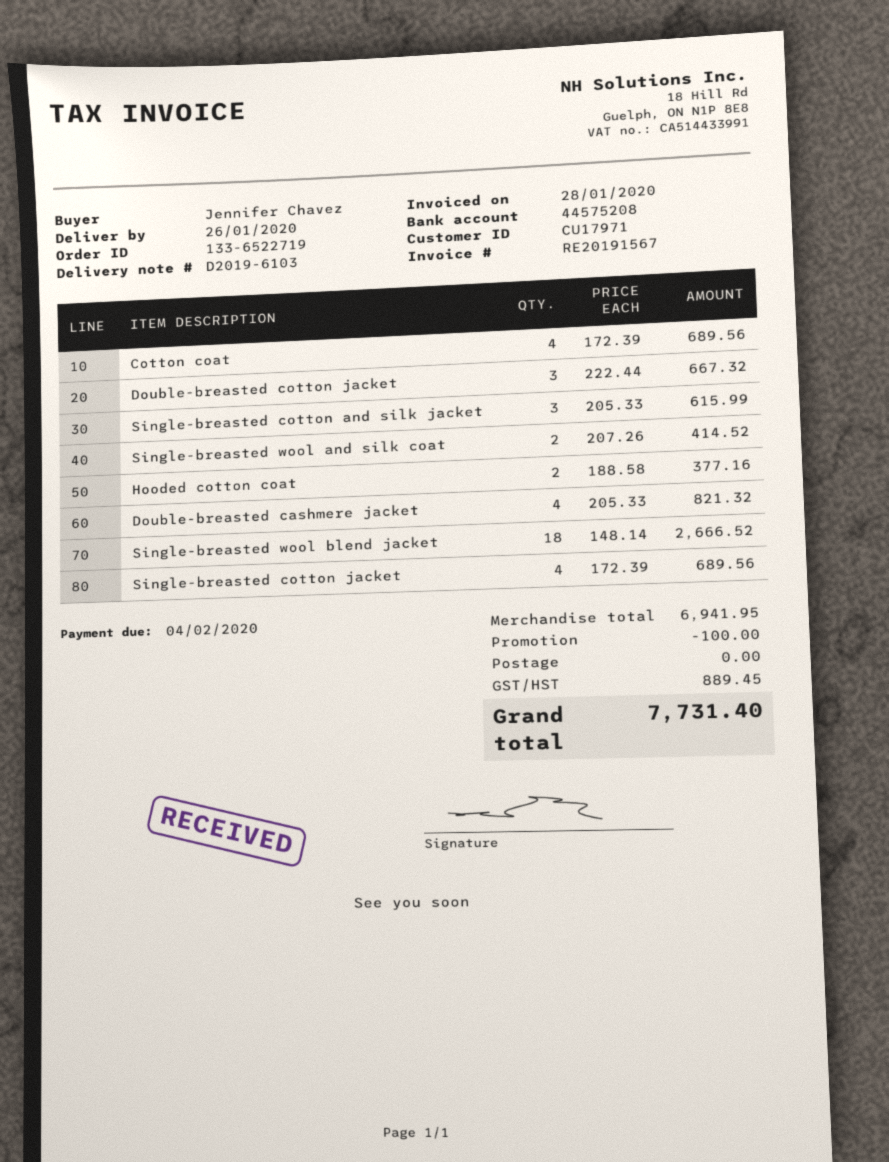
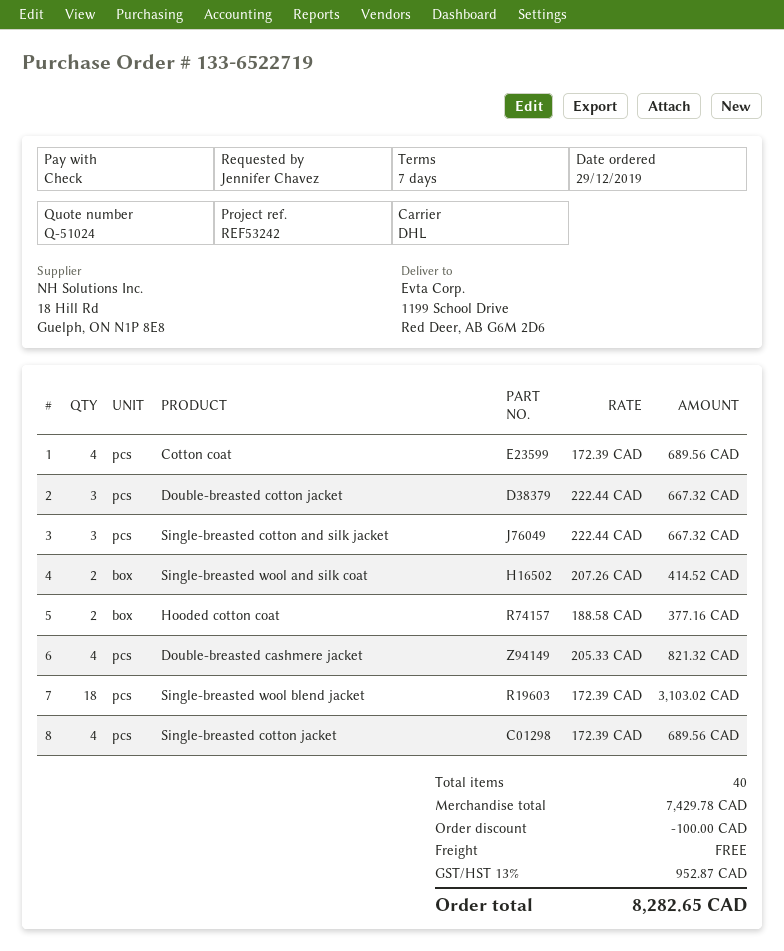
Single-breasted cotton and silk jacket: 3 x 205.33 = 615.99 -> 3 x 222.44 = 667.32
Single-breasted wool blend jacket: 18 x 148.14 = 2666.52 -> 18 x 172.39 = 3103.02
subtotal: 6941.95 -> 7429.78
tax: 889.45 -> 952.87
total: 7731.40 -> 8282.65

